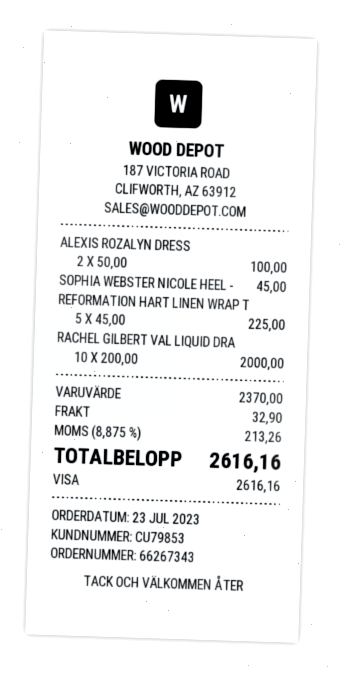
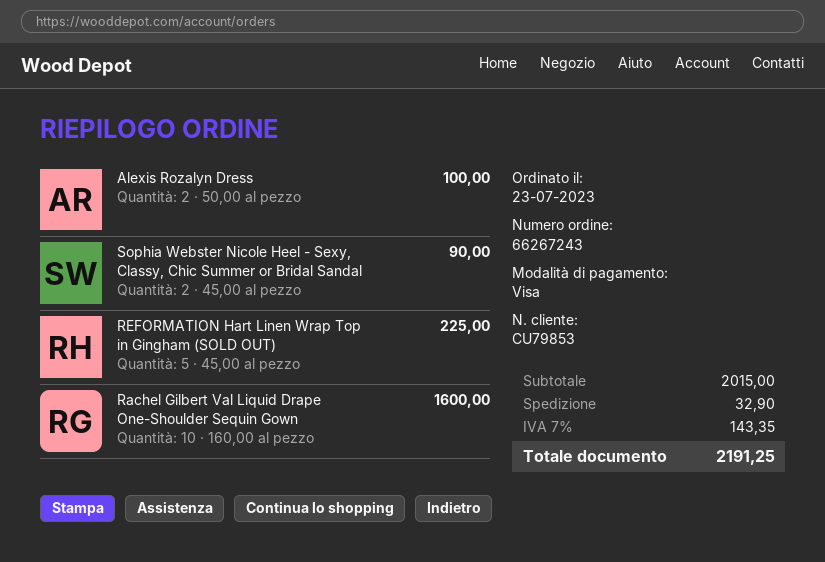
order number: 66267343 -> 66267243
SOPHIA WEBSTER NICOLE HEEL -: 1 x 45.00 = 45.00 -> 2 x 45.00 = 90.00
RACHEL GILBERT VAL LIQUID DRA: 10 x 200.00 = 2000.00 -> 10 x 160.00 = 1600.00
subtotal: 2370.00 -> 2015.00
tax: 8.875% = 213.26 -> 7% = 143.35
total: 2616.16 -> 2191.25

